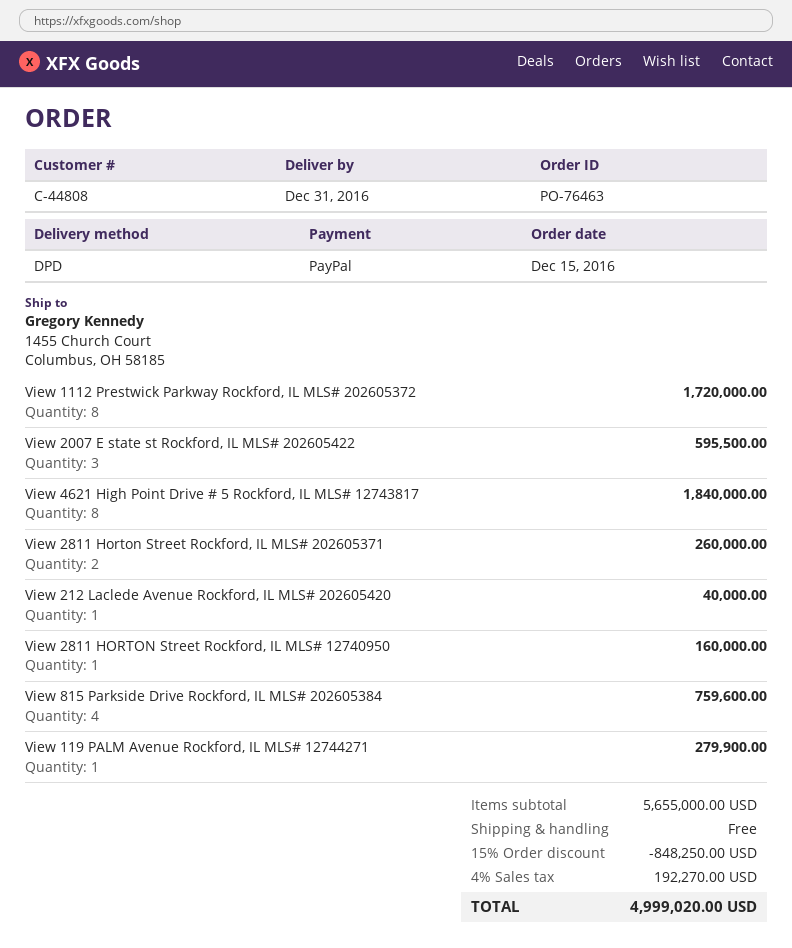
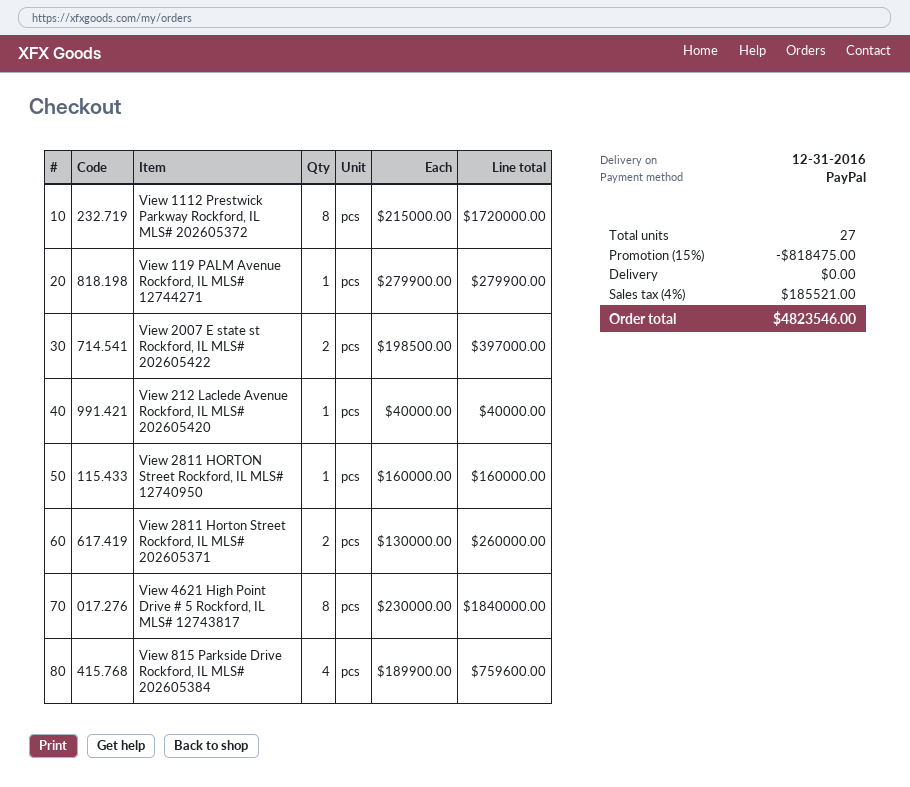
View 2007 E state st Rockford, IL MLS# 202605422: 3 for 595500.00 -> 2 for 397000.00
discount: 15% = 848250.00 -> 15% = 818475.00
tax: 4% = 192270.00 -> 4% = 185521.00
total: 4999020.00 -> 4823546.00

